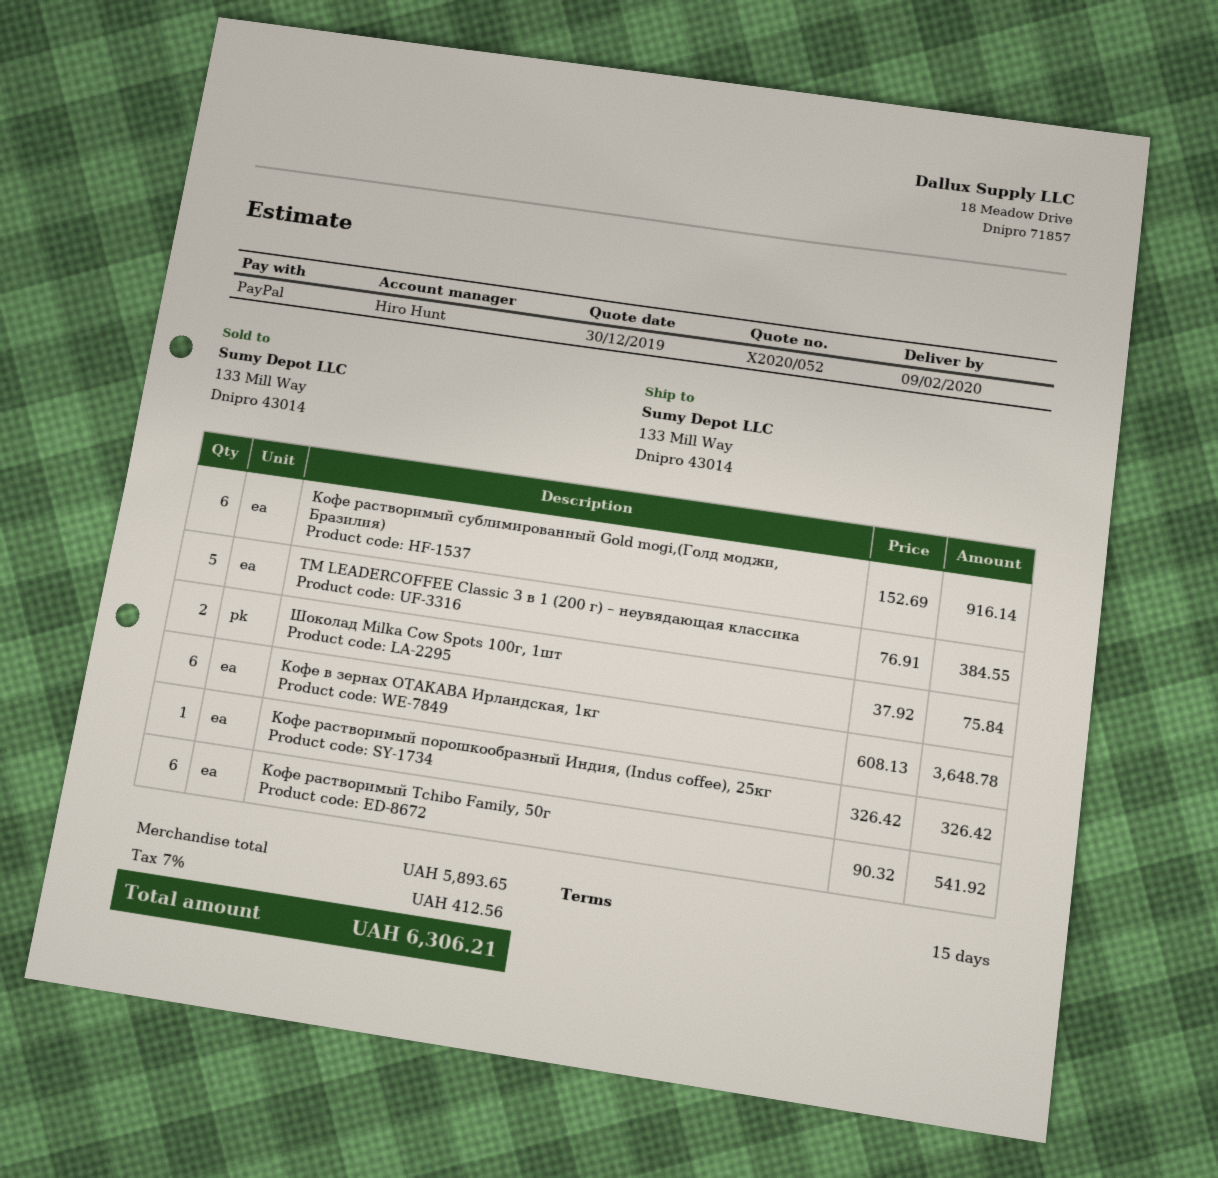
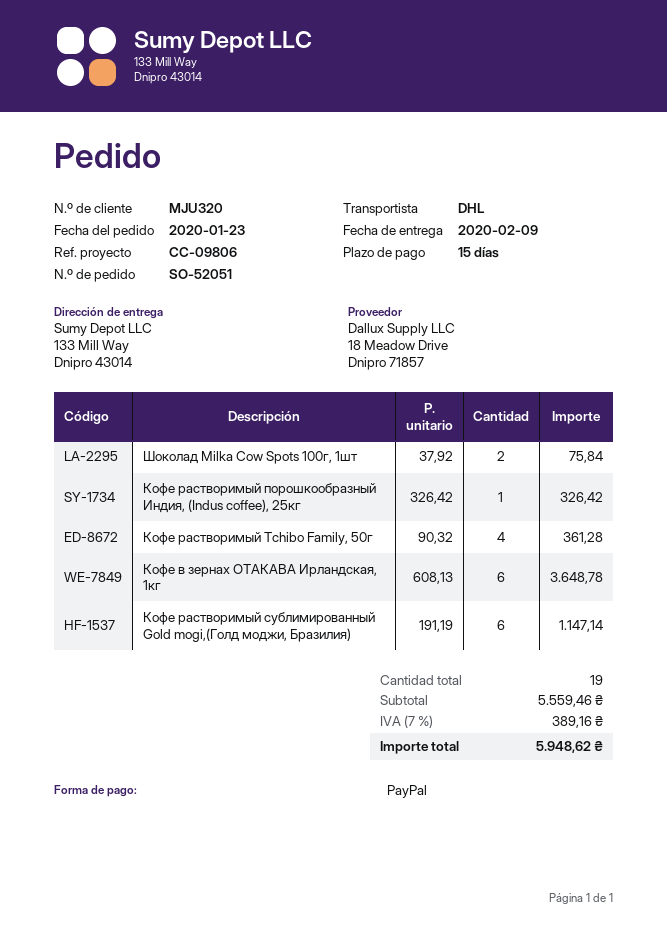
Кофе растворимый сублимированный Gold mogi,(Голд моджи, Бразилия): 6 x 152.69 = 916.14 -> 6 x 191.19 = 1147.14
TM LEADERCOFFEE Classic 3 в 1 (200 г) – неувядающая классика: 5 x 76.91 = 384.55 -> none
Кофе растворимый Tchibo Family, 50г: 6 x 90.32 = 541.92 -> 4 x 90.32 = 361.28
subtotal: 5893.65 -> 5559.46
tax: 7% = 412.56 -> 7% = 389.16
total: 6306.21 -> 5948.62

